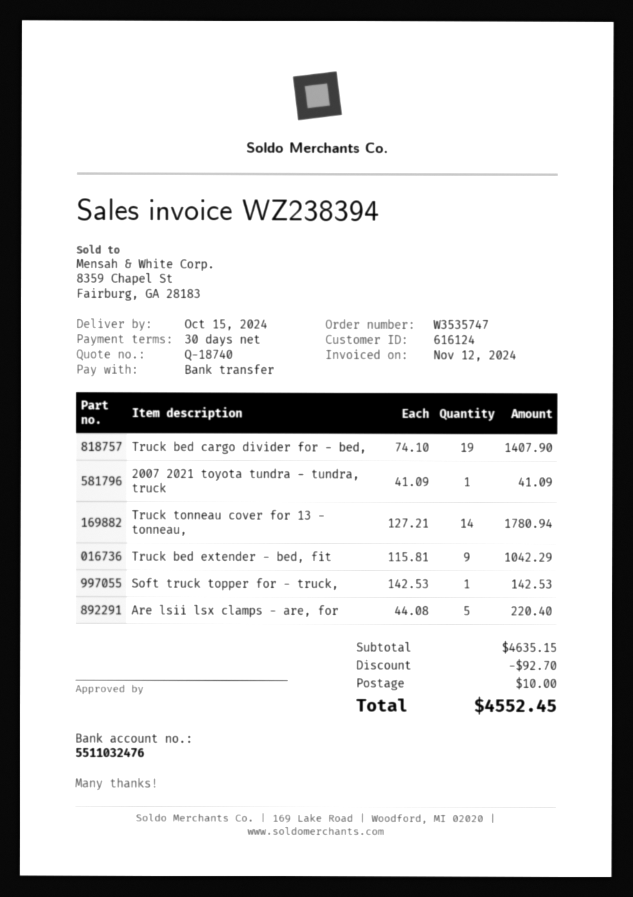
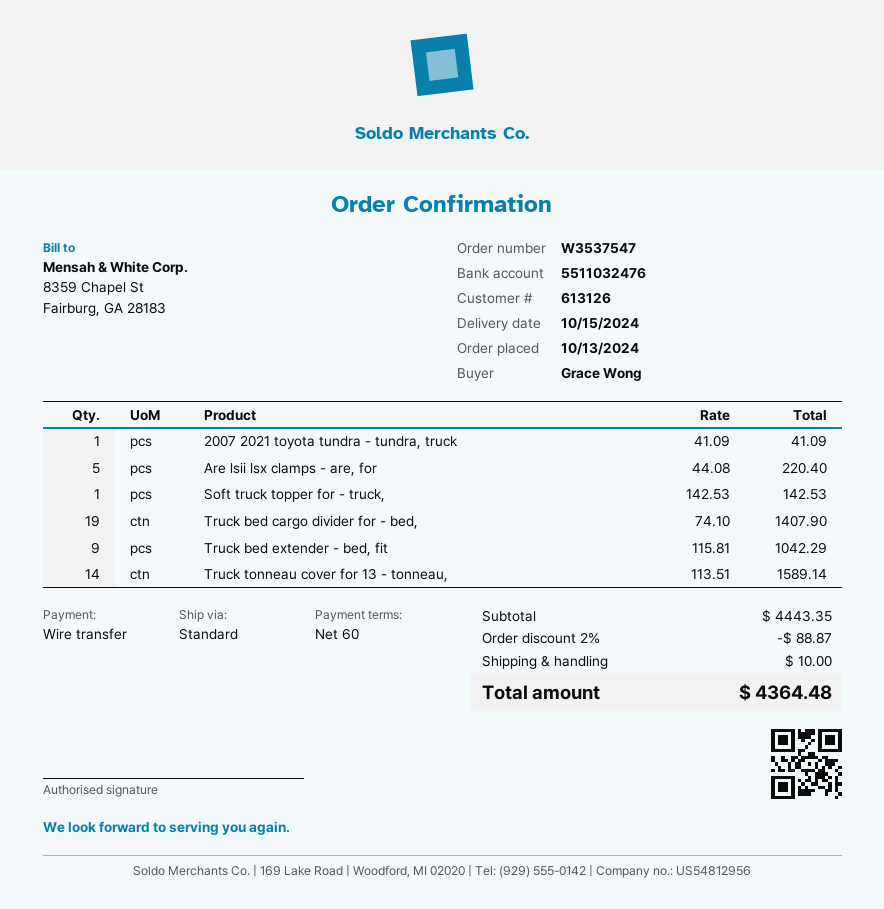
order number: W3535747 -> W3537547
payment terms: 30 days -> 60 days
customer number: 616124 -> 613126
Truck tonneau cover for 13 - tonneau,: 14 x 127.21 = 1780.94 -> 14 x 113.51 = 1589.14
subtotal: 4635.15 -> 4443.35
discount: 92.70 -> 88.87
total: 4552.45 -> 4364.48

